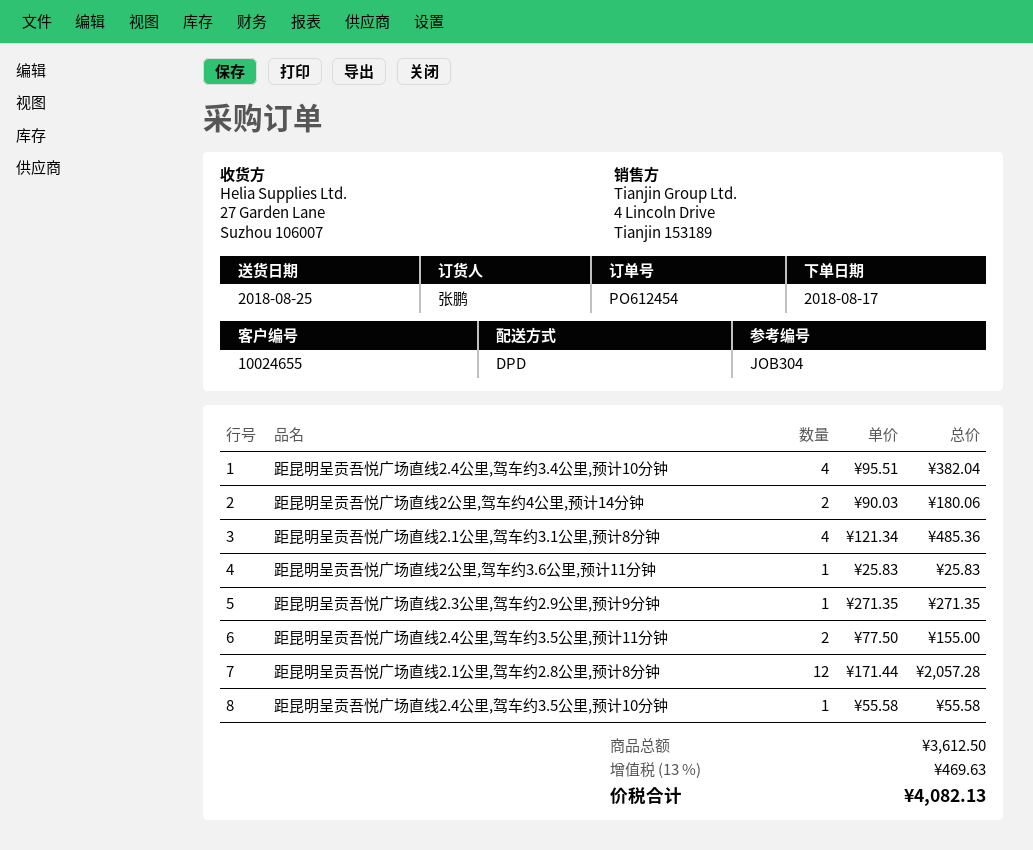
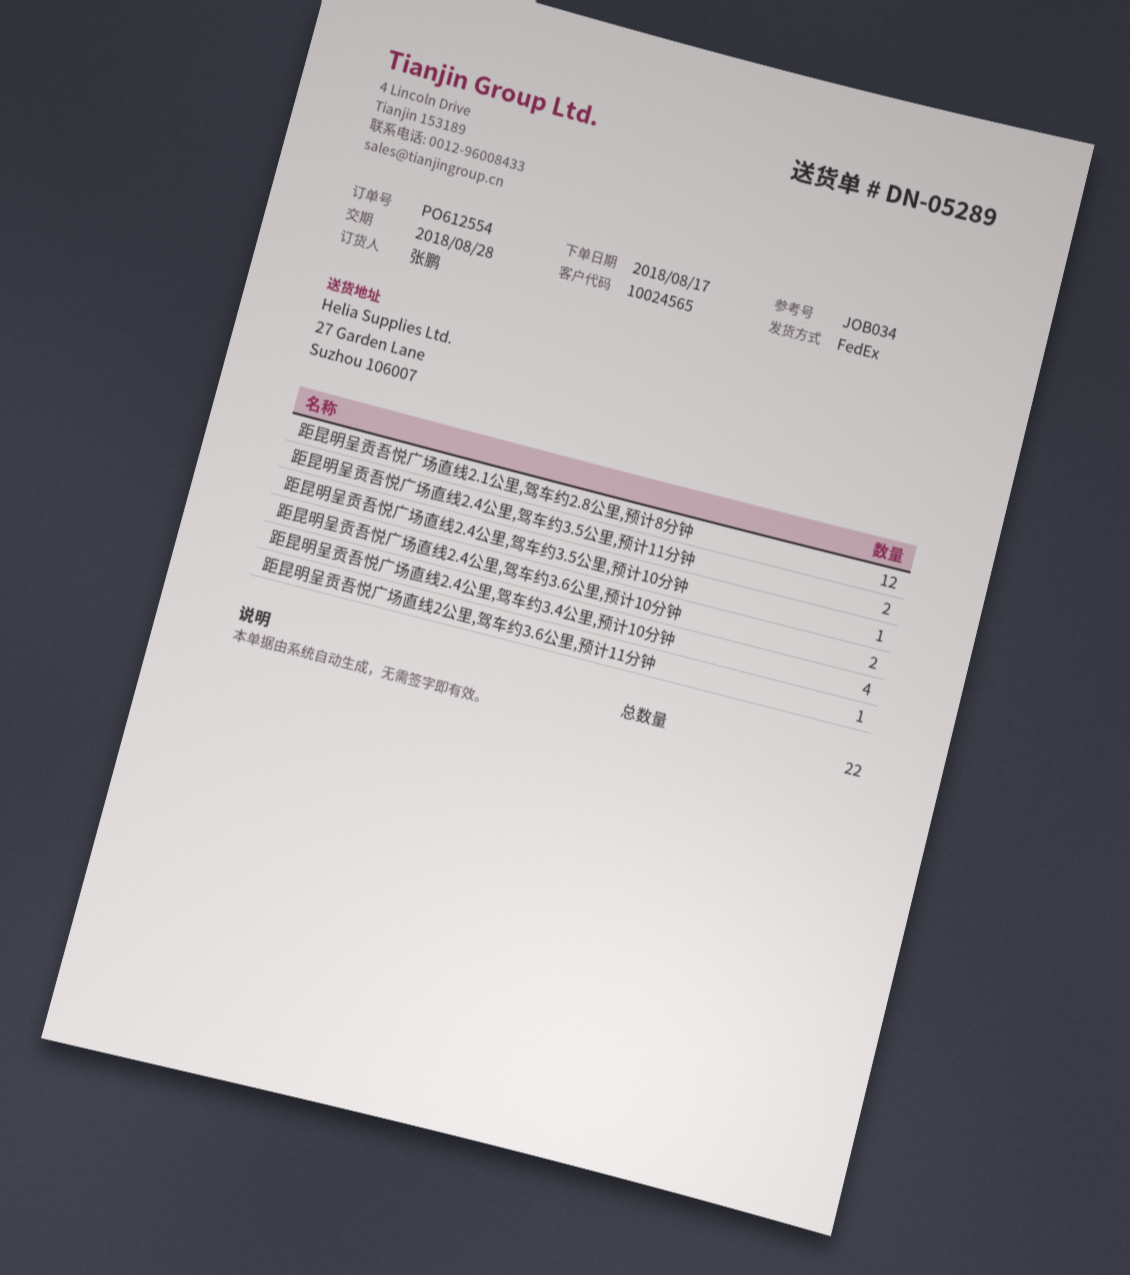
order number: PO612454 -> PO612554
delivery date: 2018-08-25 -> 2018-08-28
customer number: 10024655 -> 10024565
reference: JOB304 -> JOB034
shipping method: DPD -> FedEx
距昆明呈贡吾悦广场直线2公里,驾车约4公里,预计14分钟: 2 -> none
距昆明呈贡吾悦广场直线2.1公里,驾车约3.1公里,预计8分钟: 4 -> none
距昆明呈贡吾悦广场直线2.3公里,驾车约2.9公里,预计9分钟: 1 -> none
距昆明呈贡吾悦广场直线2.4公里,驾车约3.6公里,预计10分钟: none -> 2

